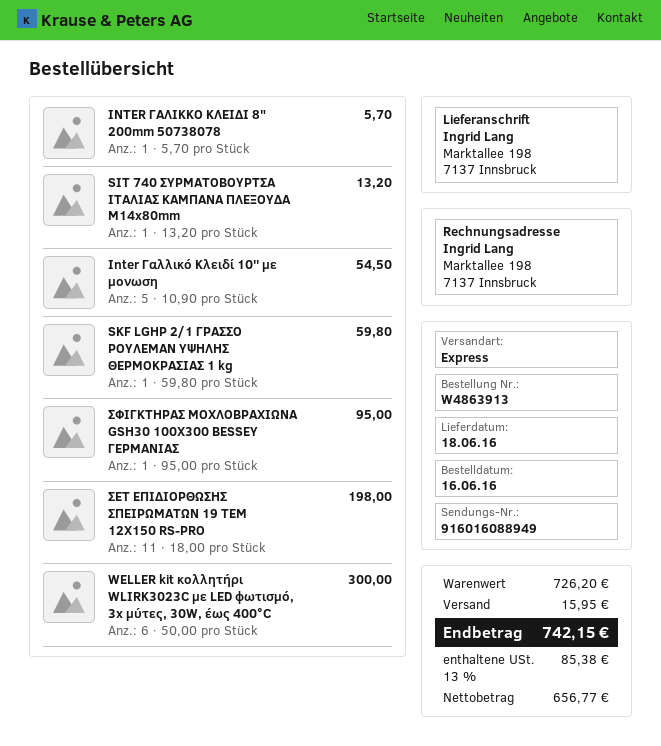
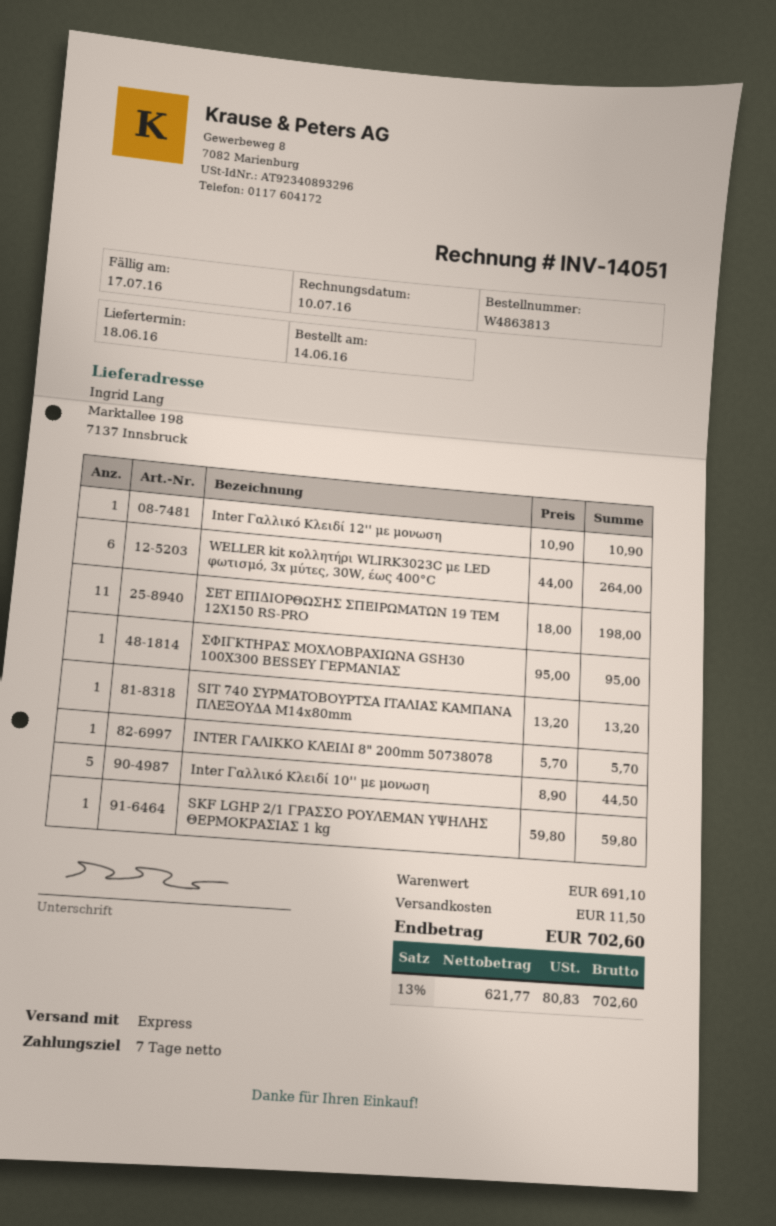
order number: W4863913 -> W4863813
order date: 2016-06-16 -> 2016-06-14
Inter Γαλλικό Κλειδί 10'' με μονωση: 5 x 10.90 = 54.50 -> 5 x 8.90 = 44.50
WELLER kit κολλητήρι WLIRK3023C με LED φωτισμό, 3x μύτες, 30W, έως 400°C: 6 x 50.00 = 300.00 -> 6 x 44.00 = 264.00
Inter Γαλλικό Κλειδί 12'' με μονωση: none -> 1 x 10.90 = 10.90
subtotal: 726.20 -> 691.10
shipping: 15.95 -> 11.50
net: 656.77 -> 621.77
tax: 13% = 85.38 -> 13% = 80.83
total: 742.15 -> 702.60

